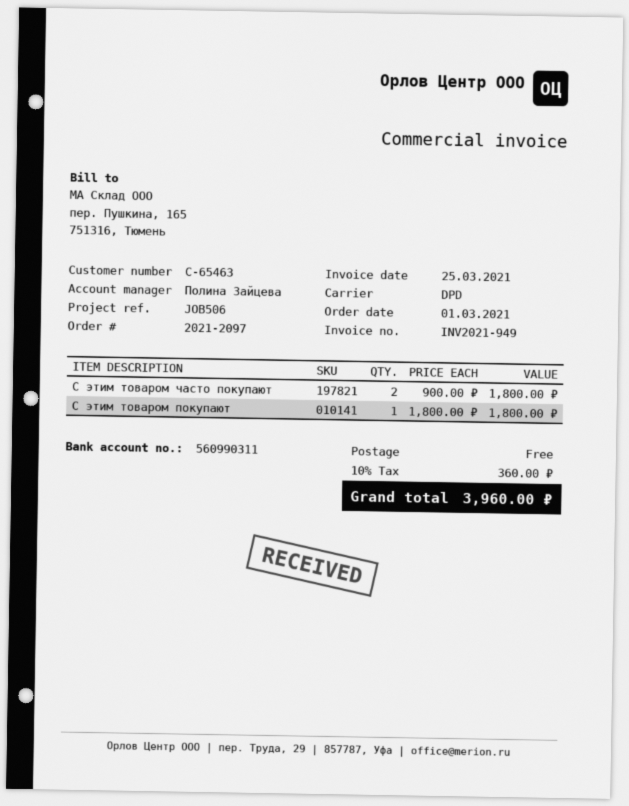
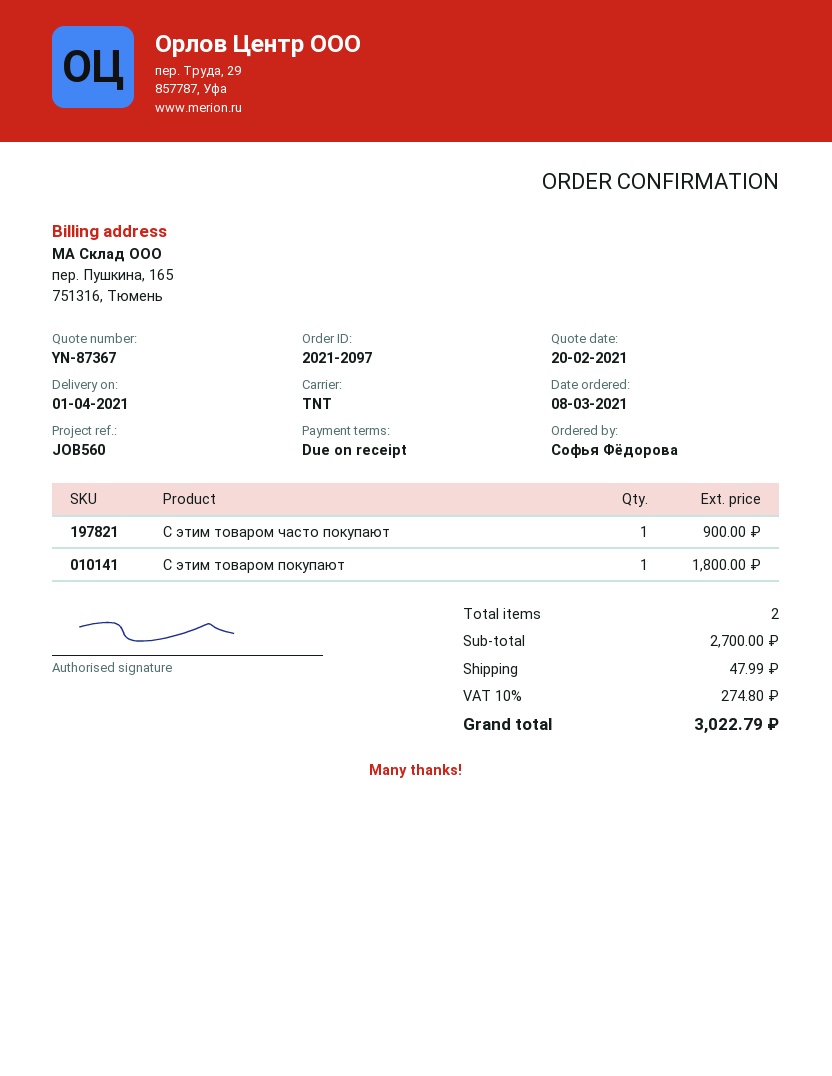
order date: 2021-03-01 -> 2021-03-08
reference: JOB506 -> JOB560
shipping method: DPD -> TNT
С этим товаром часто покупают: 2 for 1800.00 -> 1 for 900.00
shipping: 0.00 -> 47.99
tax: 10% = 360.00 -> 10% = 274.80
total: 3960.00 -> 3022.79

